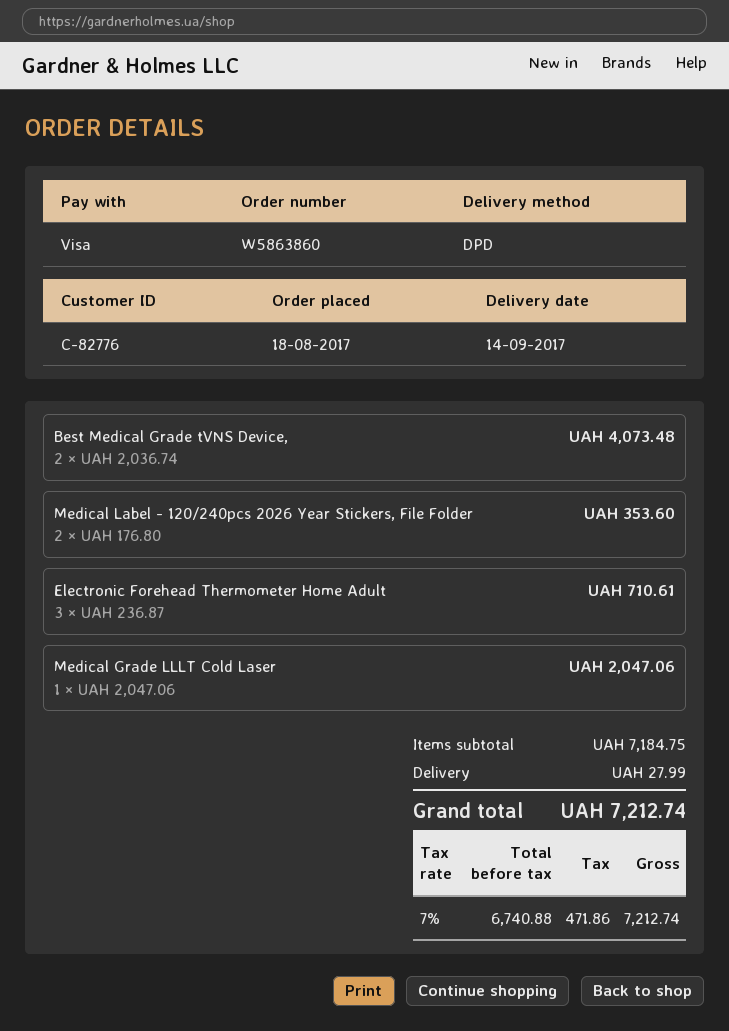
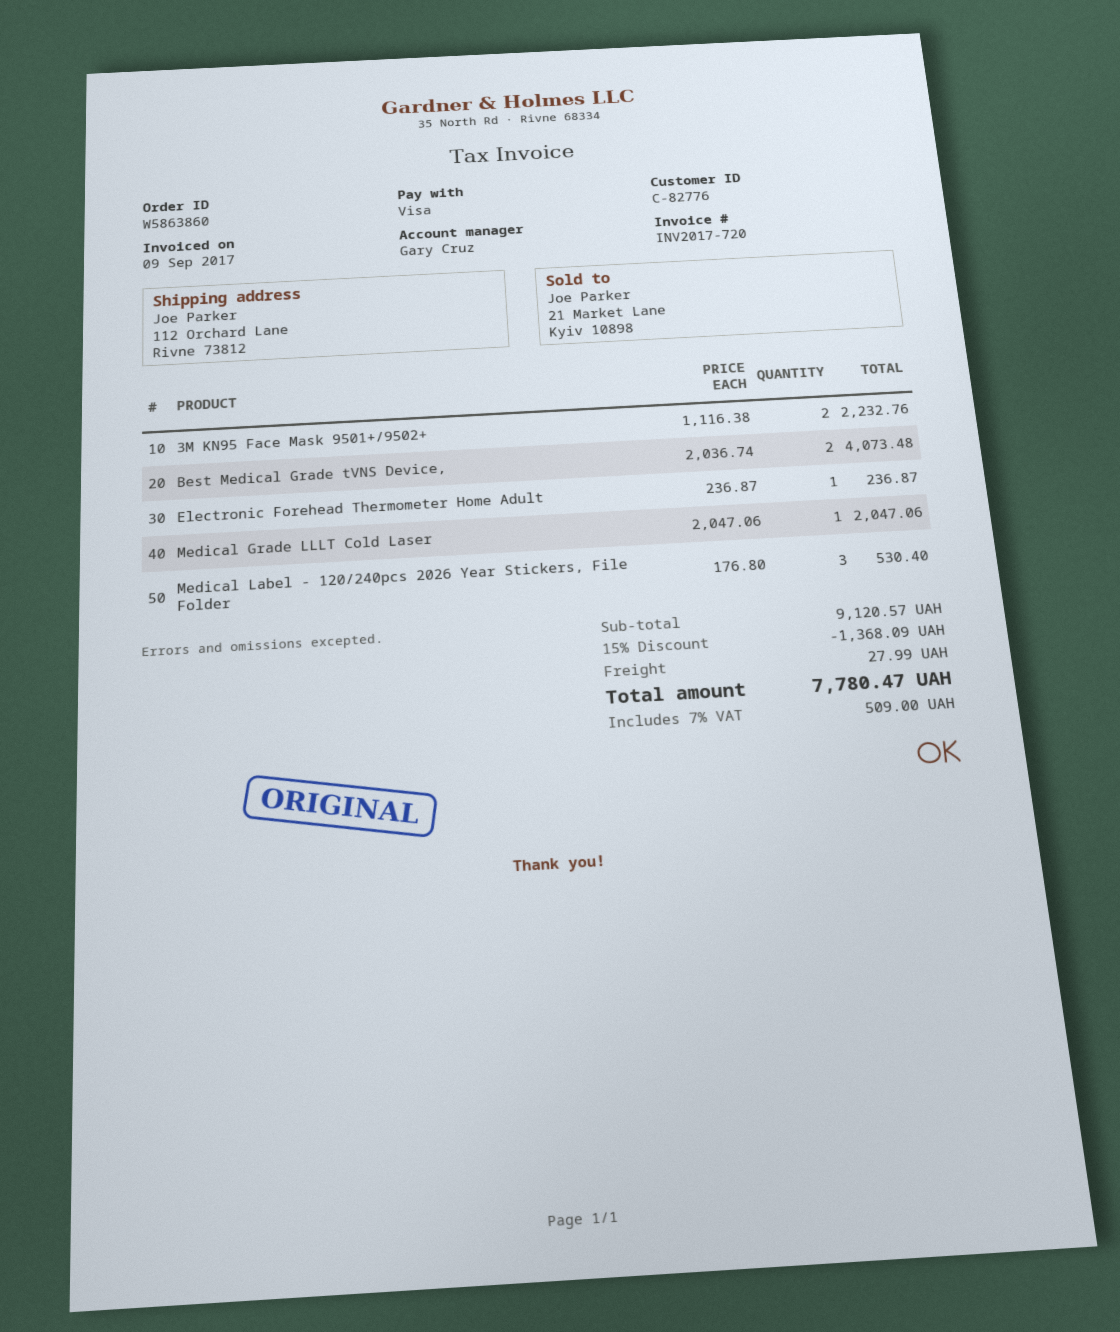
Medical Label - 120/240pcs 2026 Year Stickers, File Folder: 2 x 176.80 = 353.60 -> 3 x 176.80 = 530.40
Electronic Forehead Thermometer Home Adult: 3 x 236.87 = 710.61 -> 1 x 236.87 = 236.87
3M KN95 Face Mask 9501+/9502+: none -> 2 x 1116.38 = 2232.76
subtotal: 7184.75 -> 9120.57
discount: none -> 15% = 1368.09
tax: 7% = 471.86 -> 7% = 509.00
total: 7212.74 -> 7780.47

